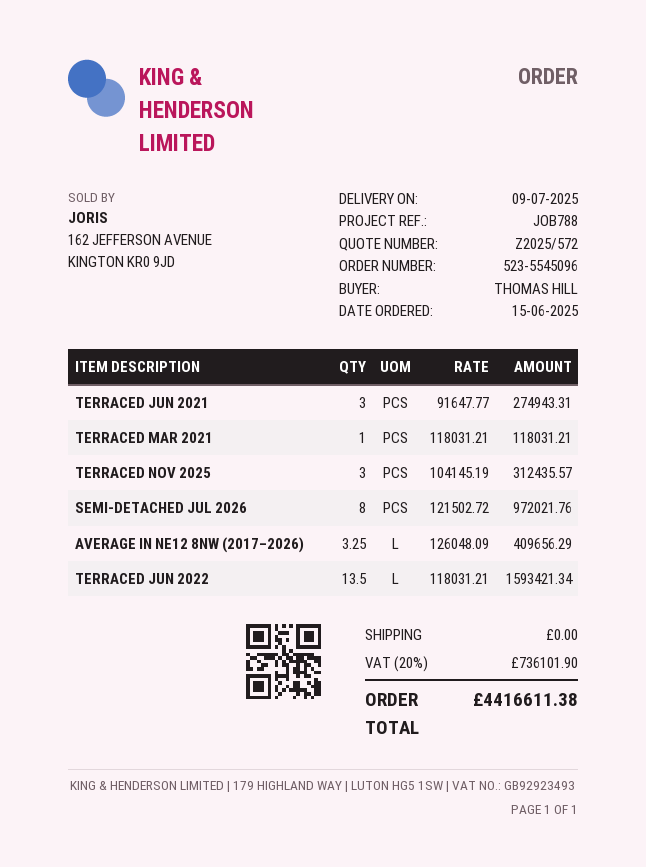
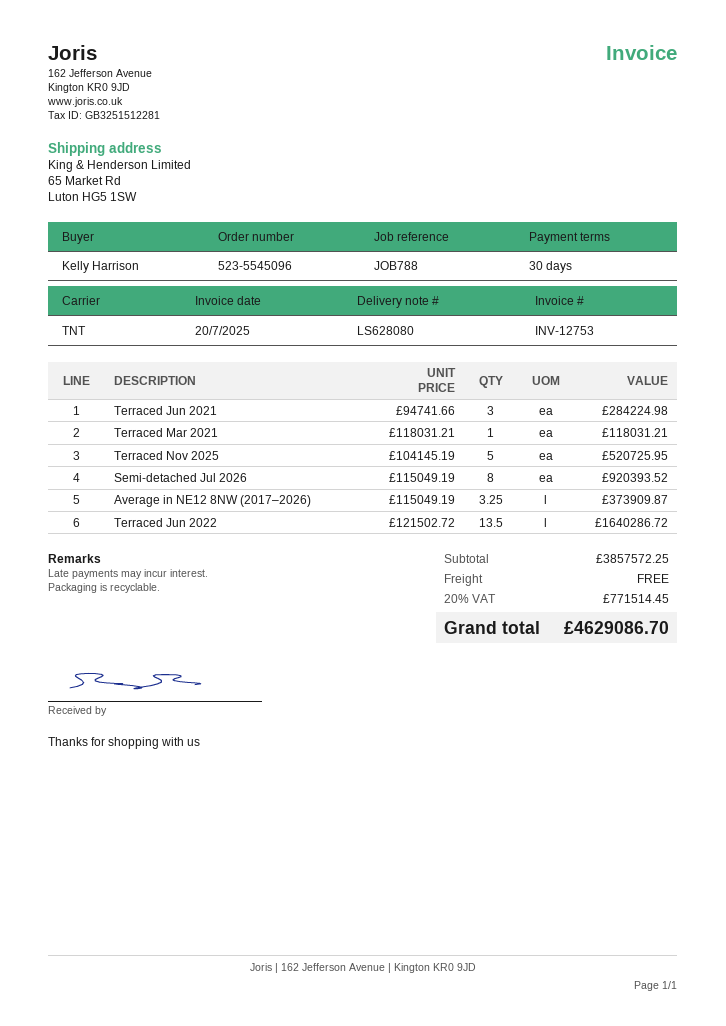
ordered by: THOMAS HILL -> Kelly Harrison
TERRACED JUN 2021: 3 x 91647.77 = 274943.31 -> 3 x 94741.66 = 284224.98
TERRACED NOV 2025: 3 x 104145.19 = 312435.57 -> 5 x 104145.19 = 520725.95
SEMI-DETACHED JUL 2026: 8 x 121502.72 = 972021.76 -> 8 x 115049.19 = 920393.52
AVERAGE IN NE12 8NW (2017–2026): 3.25 x 126048.09 = 409656.29 -> 3.25 x 115049.19 = 373909.87
TERRACED JUN 2022: 13.5 x 118031.21 = 1593421.34 -> 13.5 x 121502.72 = 1640286.72
tax: 20% = 736101.90 -> 20% = 771514.45
total: 4416611.38 -> 4629086.70

